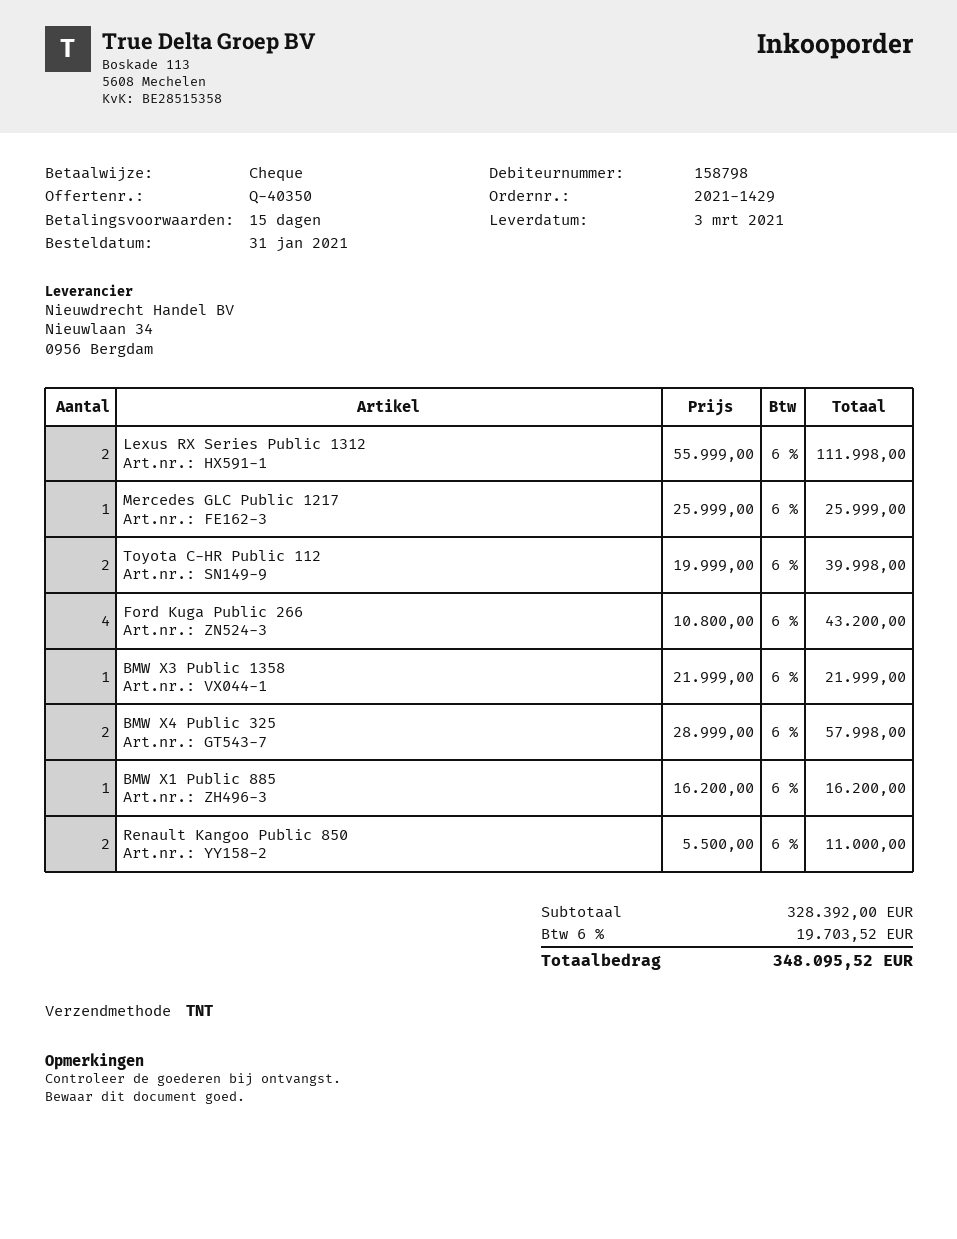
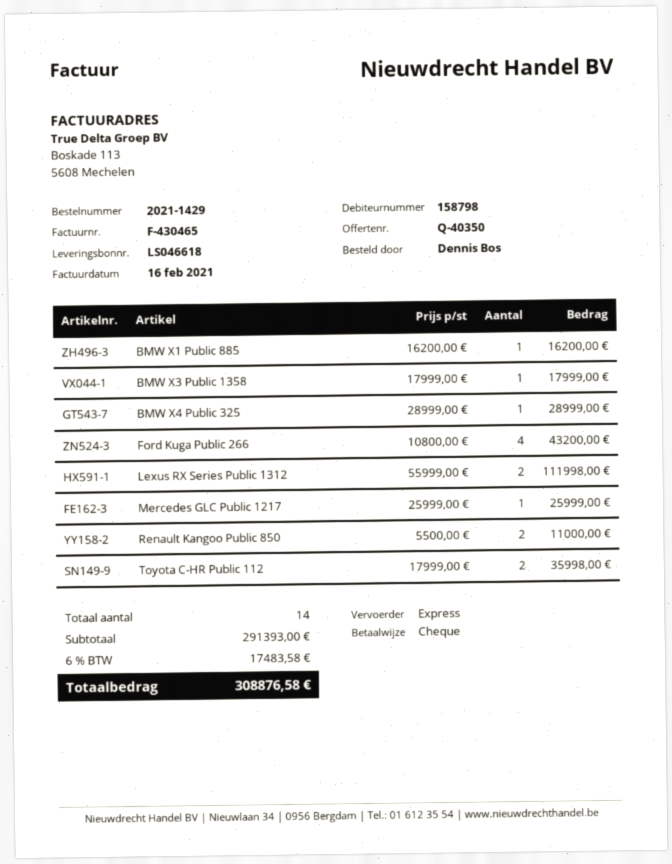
shipping method: TNT -> express
Toyota C-HR Public 112: 2 x 19999.00 = 39998.00 -> 2 x 17999.00 = 35998.00
BMW X3 Public 1358: 1 x 21999.00 = 21999.00 -> 1 x 17999.00 = 17999.00
BMW X4 Public 325: 2 x 28999.00 = 57998.00 -> 1 x 28999.00 = 28999.00
subtotal: 328392.00 -> 291393.00
tax: 6% = 19703.52 -> 6% = 17483.58
total: 348095.52 -> 308876.58

